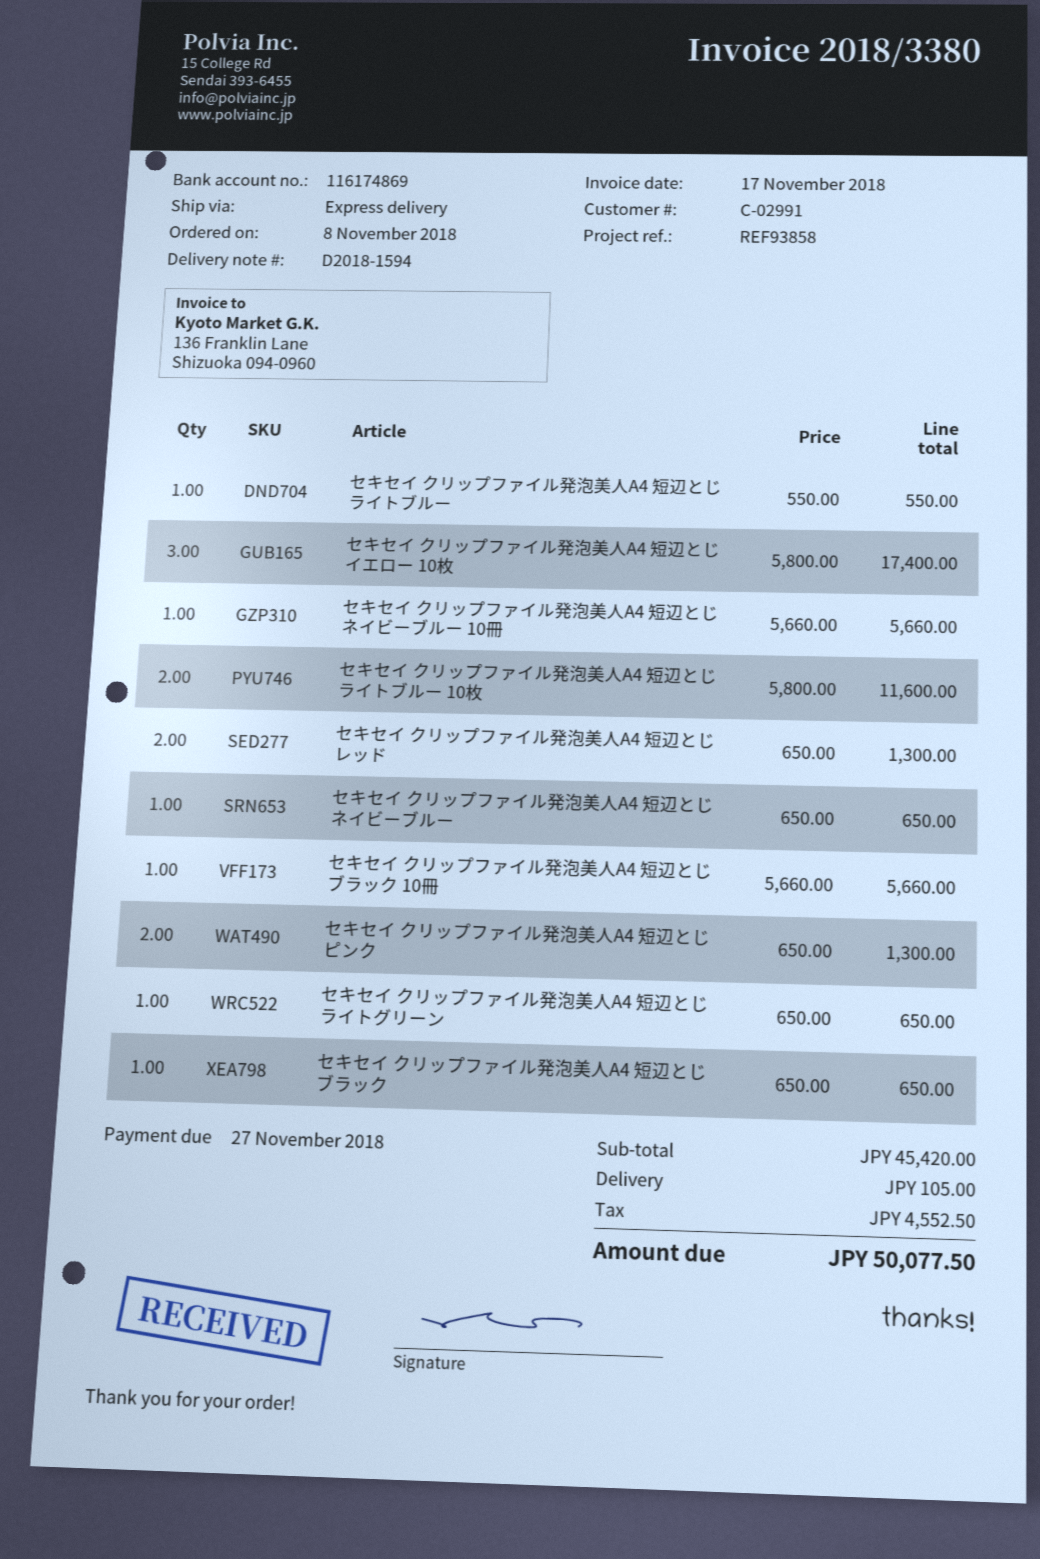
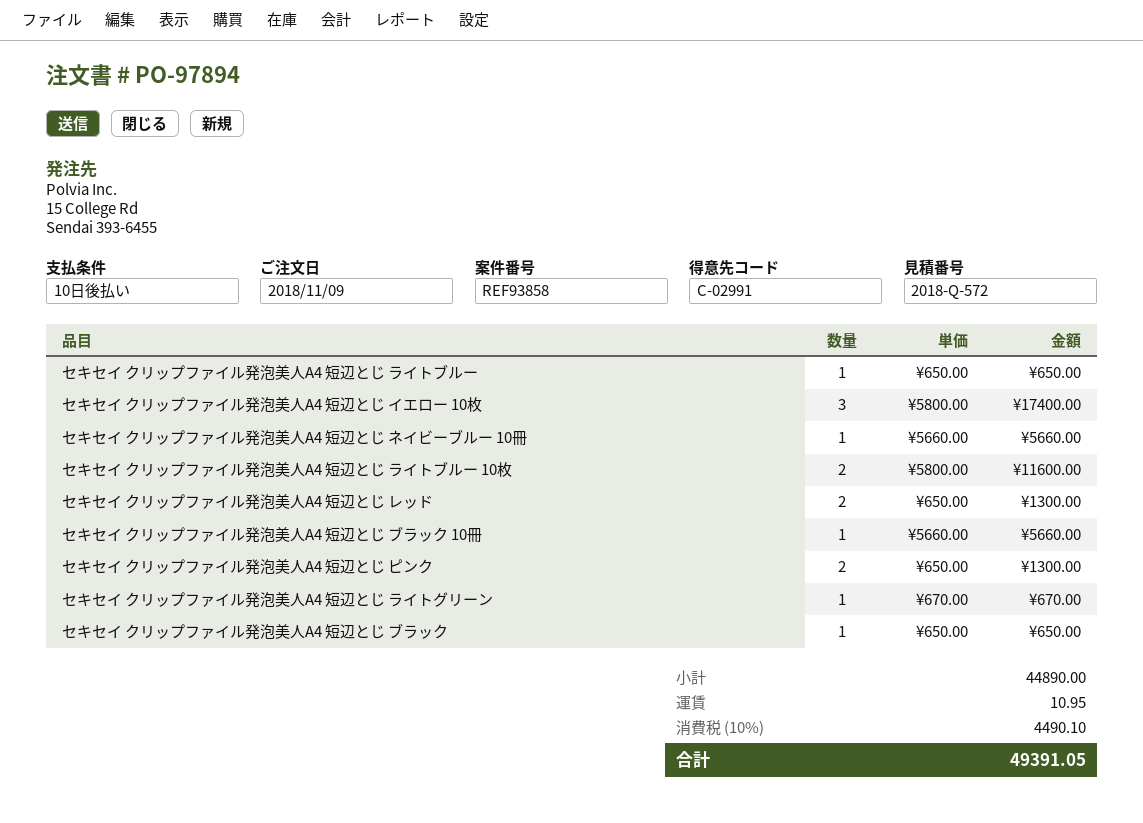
order date: 2018-11-08 -> 2018-11-09
セキセイ クリップファイル発泡美人A4 短辺とじ ライトブルー: 1 x 550.00 = 550.00 -> 1 x 650.00 = 650.00
セキセイ クリップファイル発泡美人A4 短辺とじ ネイビーブルー: 1 x 650.00 = 650.00 -> none
セキセイ クリップファイル発泡美人A4 短辺とじ ライトグリーン: 1 x 650.00 = 650.00 -> 1 x 670.00 = 670.00
subtotal: 45420.00 -> 44890.00
shipping: 105.00 -> 10.95
tax: 4552.50 -> 4490.10
total: 50077.50 -> 49391.05

